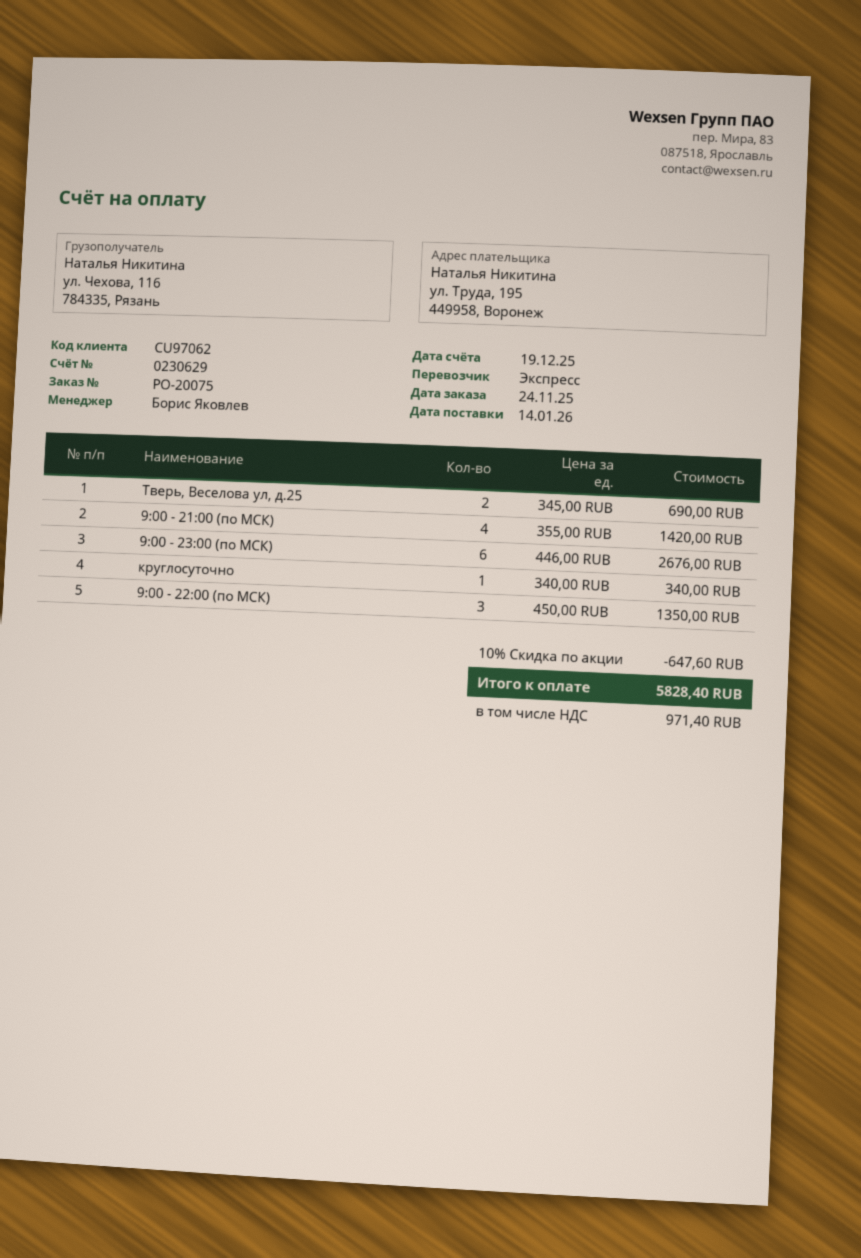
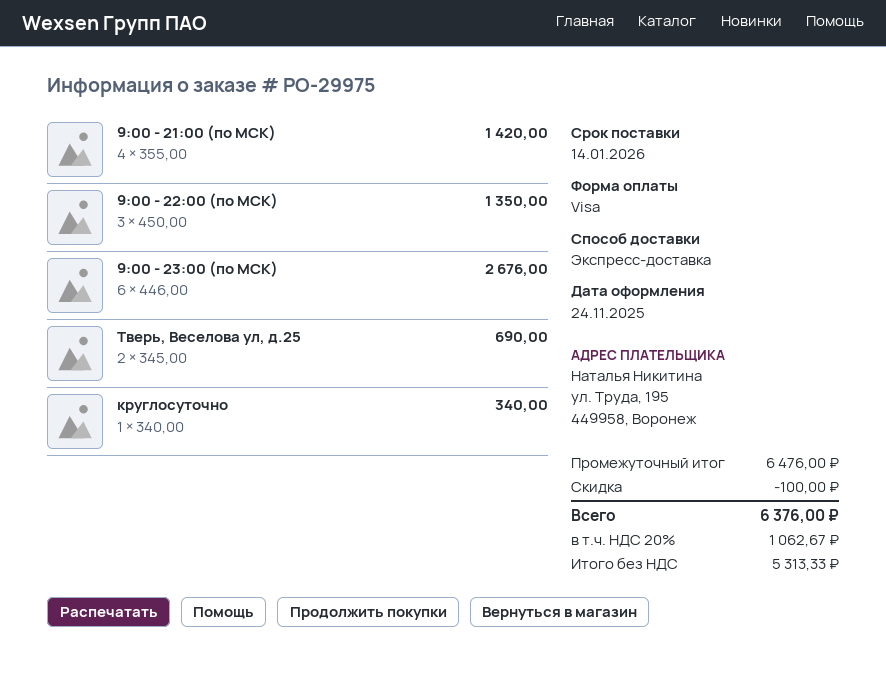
order number: PO-20075 -> PO-29975
discount: 647.60 -> 100.00
tax: 971.40 -> 1062.67
total: 5828.40 -> 6376.00

